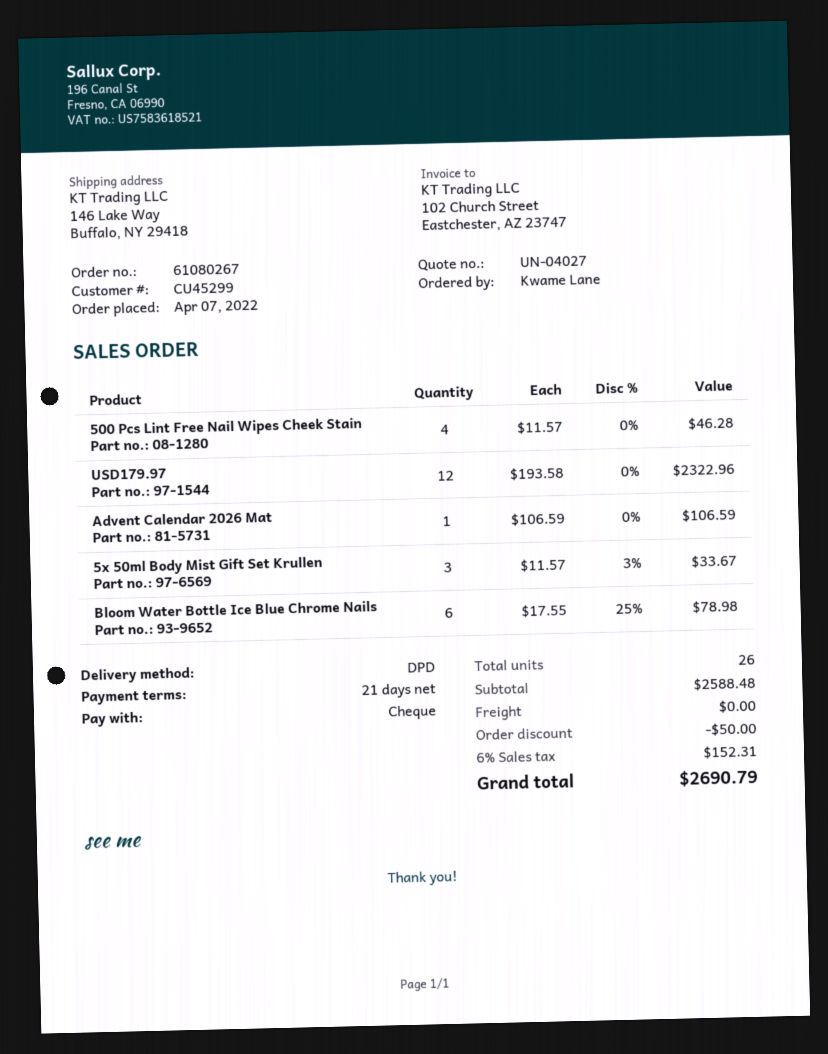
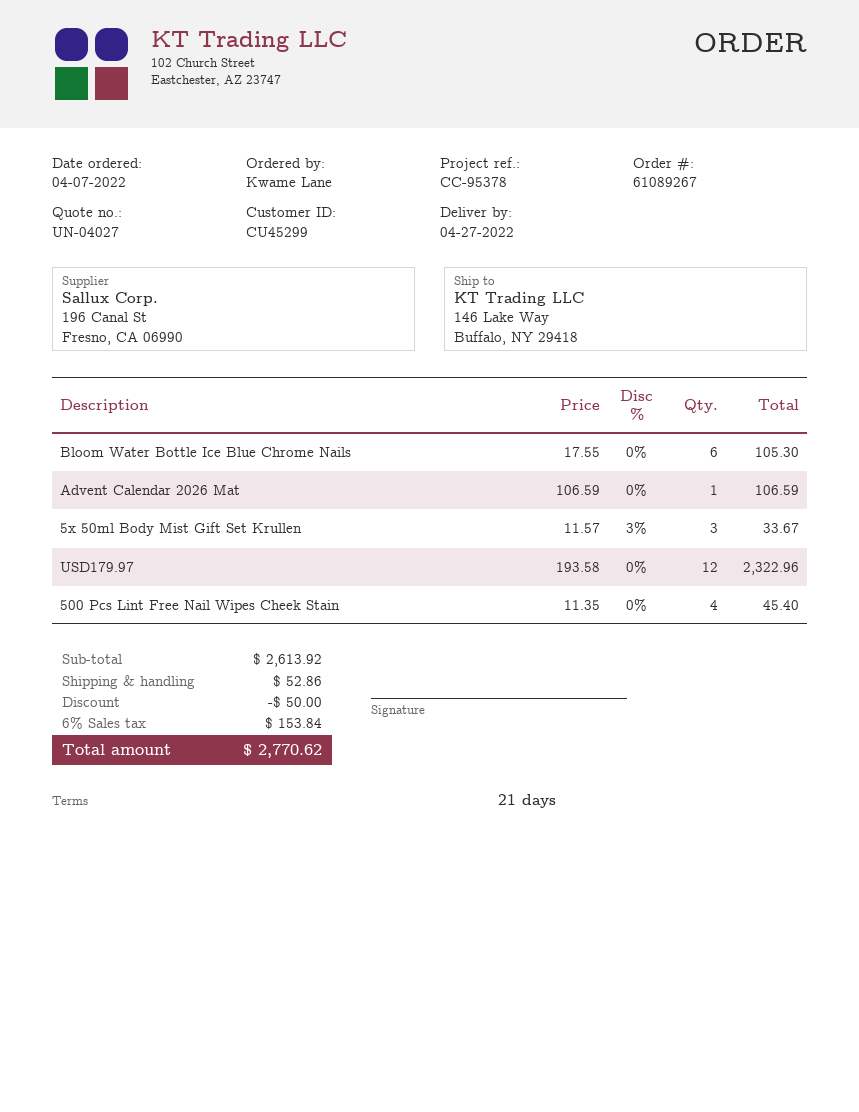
order number: 61080267 -> 61089267
500 Pcs Lint Free Nail Wipes Cheek Stain: 4 x 11.57 = 46.28 -> 4 x 11.35 = 45.40
Bloom Water Bottle Ice Blue Chrome Nails: 6 x 17.55 - 25% = 78.98 -> 6 x 17.55 = 105.30
subtotal: 2588.48 -> 2613.92
shipping: 0.00 -> 52.86
tax: 6% = 152.31 -> 6% = 153.84
total: 2690.79 -> 2770.62

